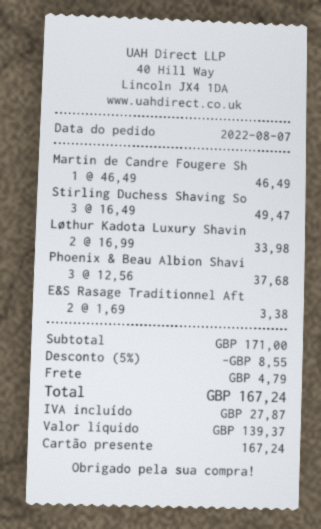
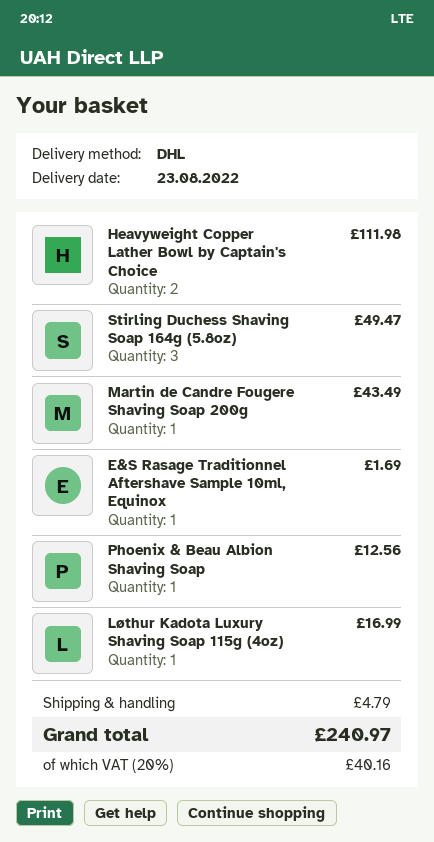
Martin de Candre Fougere Sh: 1 for 46.49 -> 1 for 43.49
Løthur Kadota Luxury Shavin: 2 for 33.98 -> 1 for 16.99
Phoenix & Beau Albion Shavi: 3 for 37.68 -> 1 for 12.56
E&S Rasage Traditionnel Aft: 2 for 3.38 -> 1 for 1.69
Heavyweight Copper Lather Bowl by Captain's Choice: none -> 2 for 111.98
discount: 5% = 8.55 -> none
tax: 27.87 -> 40.16
total: 167.24 -> 240.97

